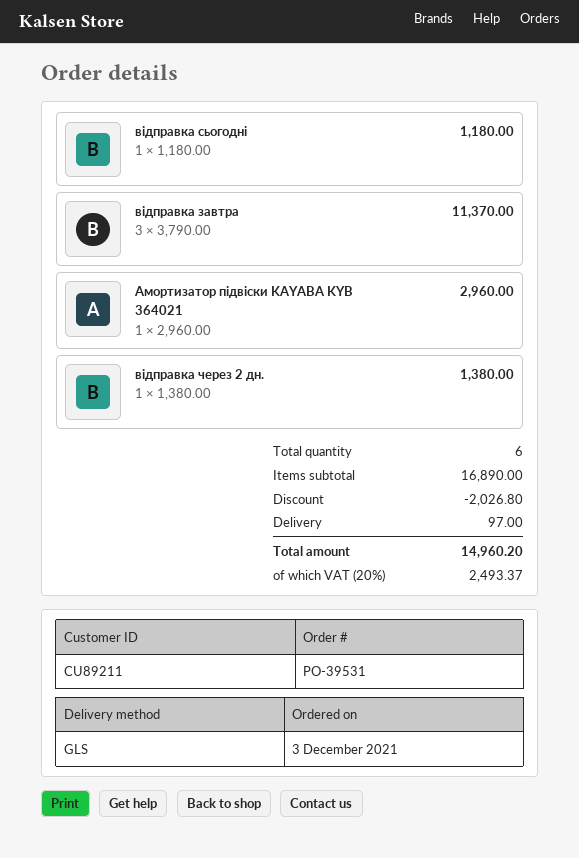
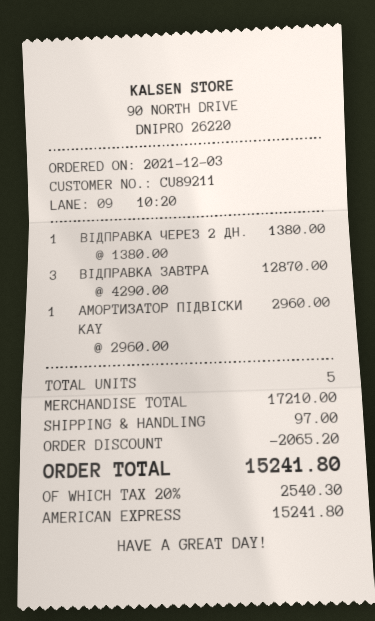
відправка сьогодні: 1 x 1180.00 = 1180.00 -> none
відправка завтра: 3 x 3790.00 = 11370.00 -> 3 x 4290.00 = 12870.00
total quantity: 6 -> 5
subtotal: 16890.00 -> 17210.00
discount: 2026.80 -> 2065.20
tax: 20% = 2493.37 -> 20% = 2540.30
total: 14960.20 -> 15241.80

